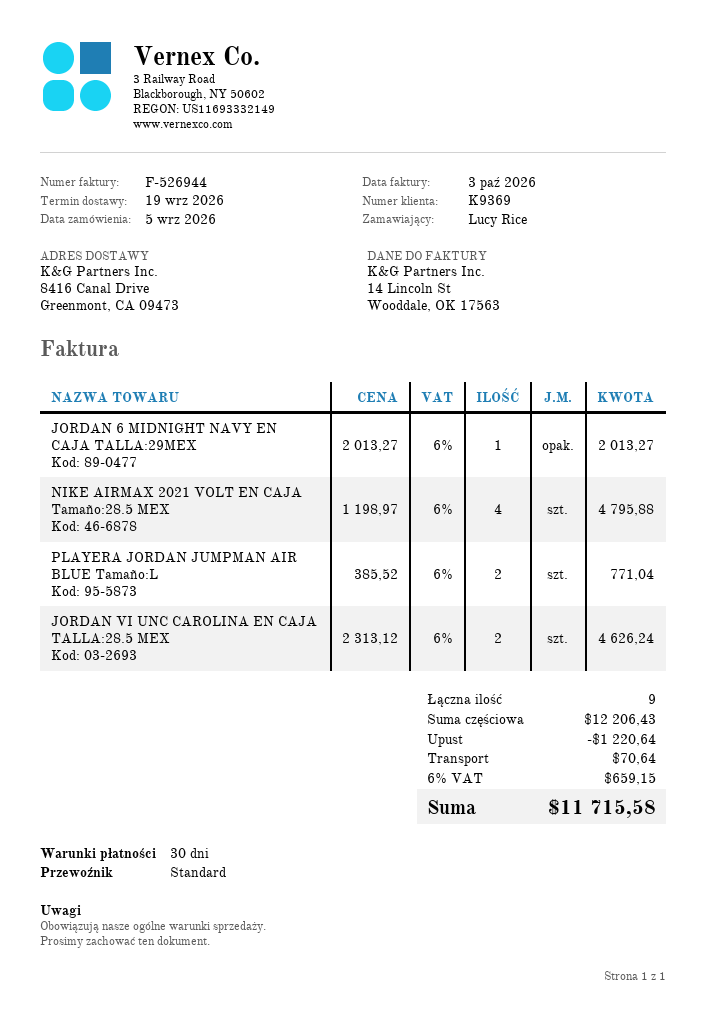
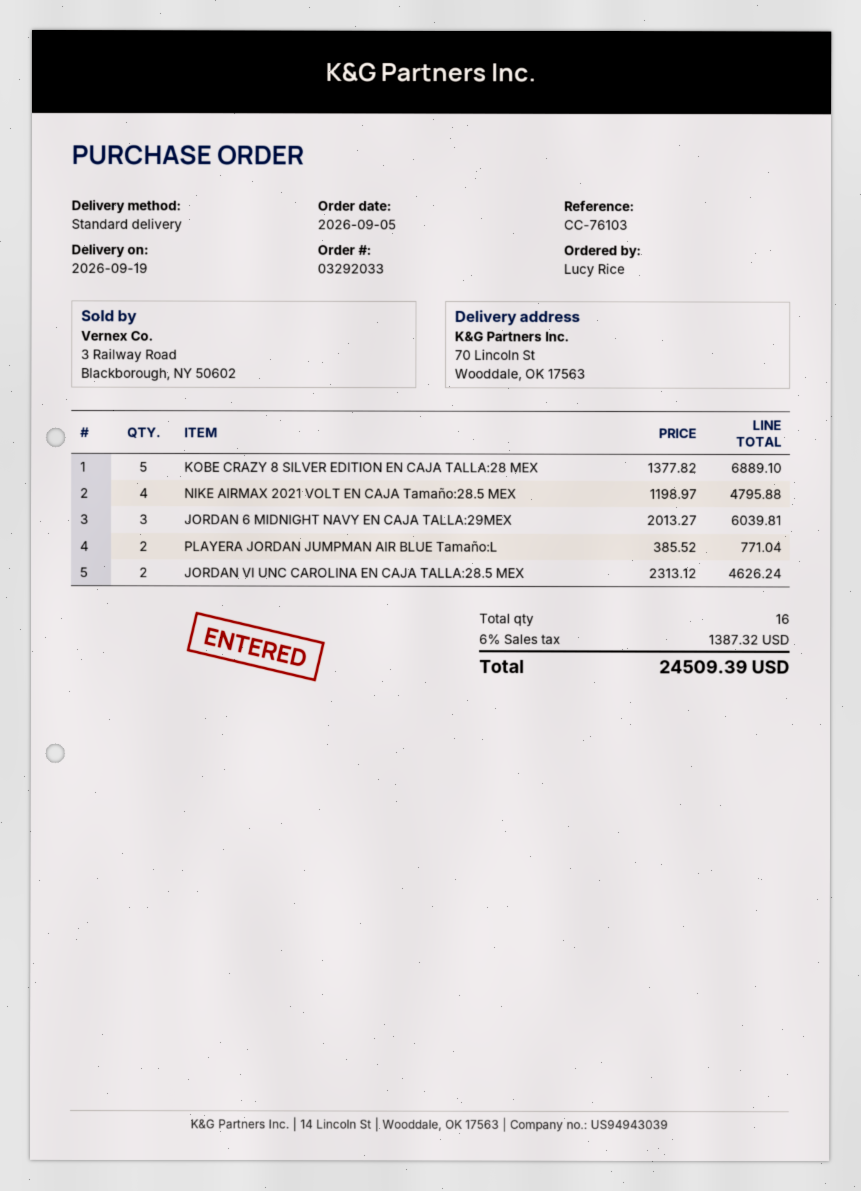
ship to: 8416 Canal Drive, Greenmont, CA 09473 -> 70 Lincoln St, Wooddale, OK 17563
JORDAN 6 MIDNIGHT NAVY EN CAJA TALLA:29MEX: 1 x 2013.27 = 2013.27 -> 3 x 2013.27 = 6039.81
KOBE CRAZY 8 SILVER EDITION EN CAJA TALLA:28 MEX: none -> 5 x 1377.82 = 6889.10
total quantity: 9 -> 16
discount: 1220.64 -> none
shipping: 70.64 -> none
tax: 6% = 659.15 -> 6% = 1387.32
total: 11715.58 -> 24509.39

